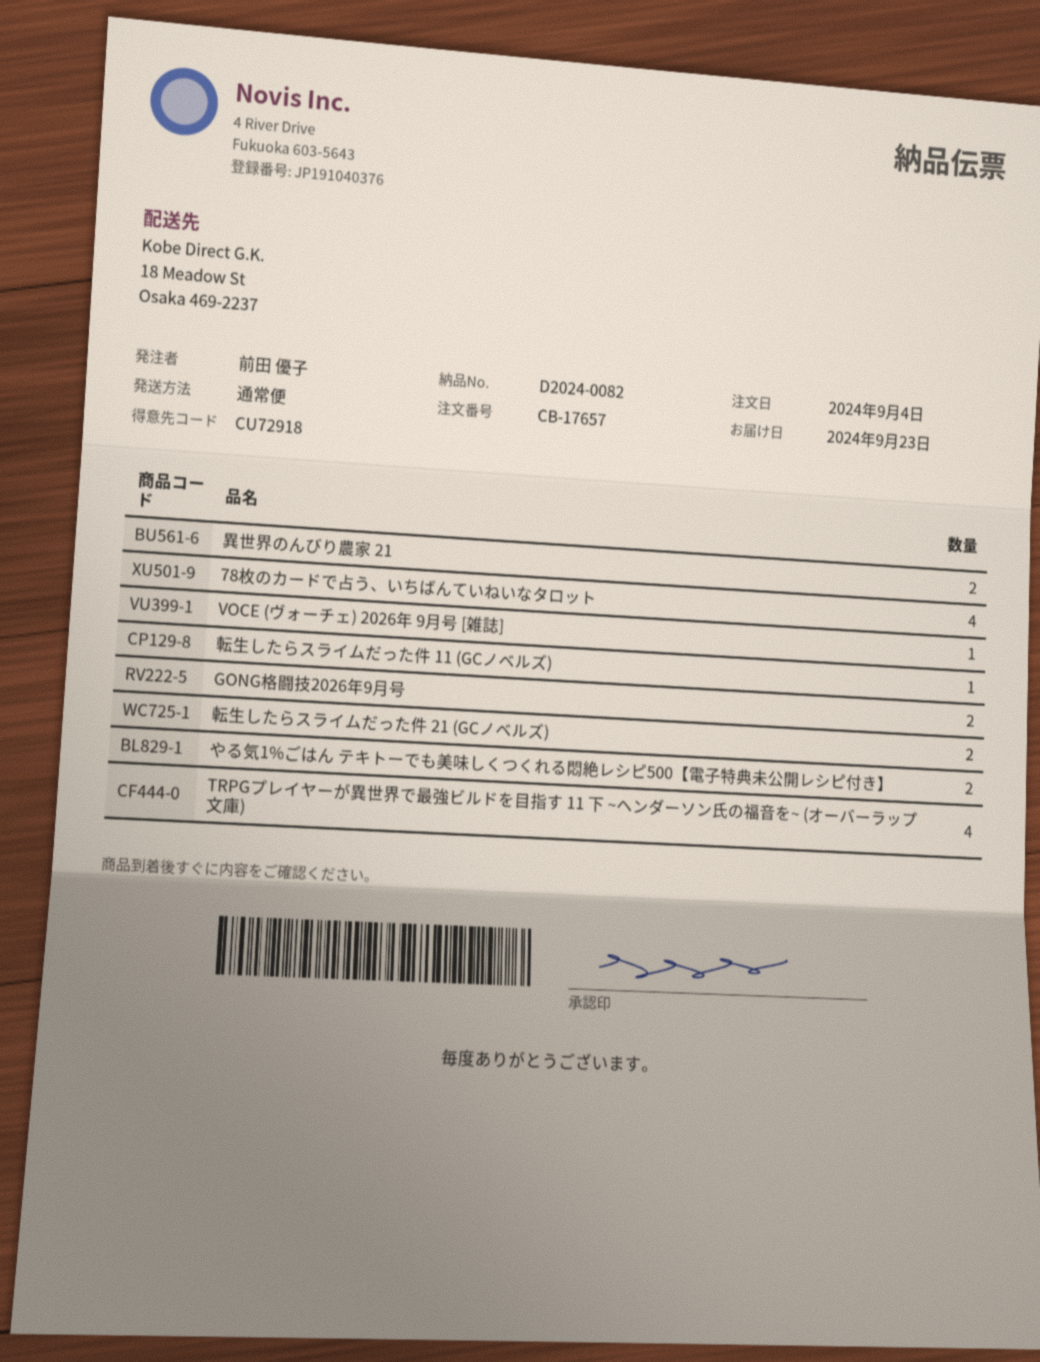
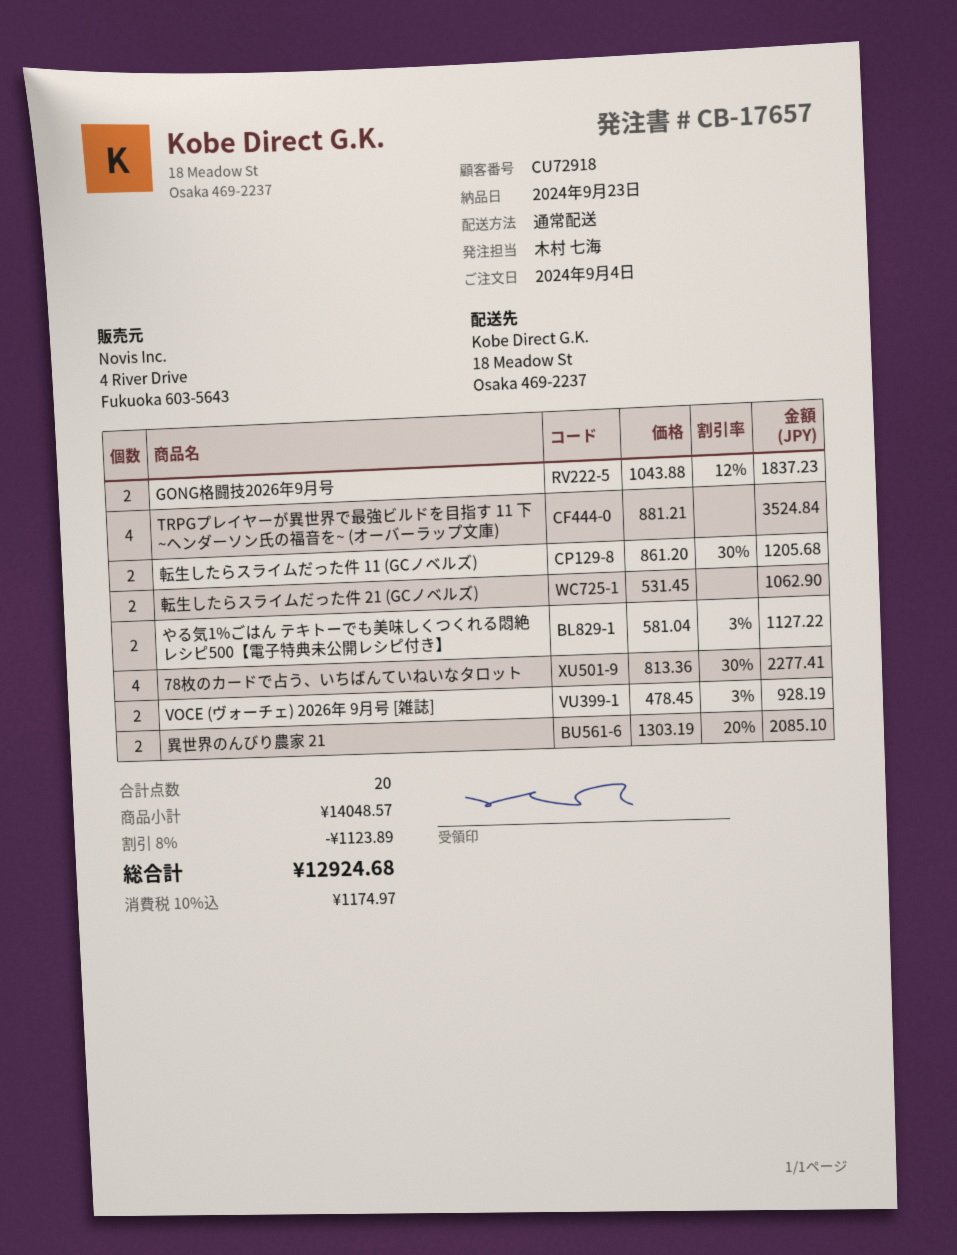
ordered by: 前田 優子 -> 木村 七海
VOCE (ヴォーチェ) 2026年 9月号 [雑誌]: 1 -> 2
転生したらスライムだった件 11 (GCノベルズ): 1 -> 2

